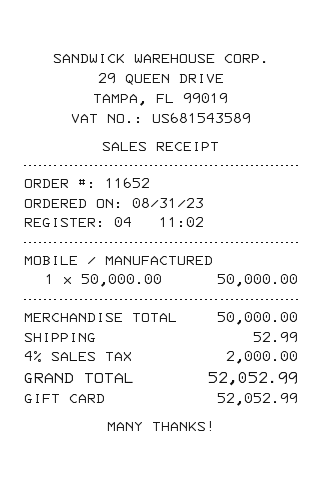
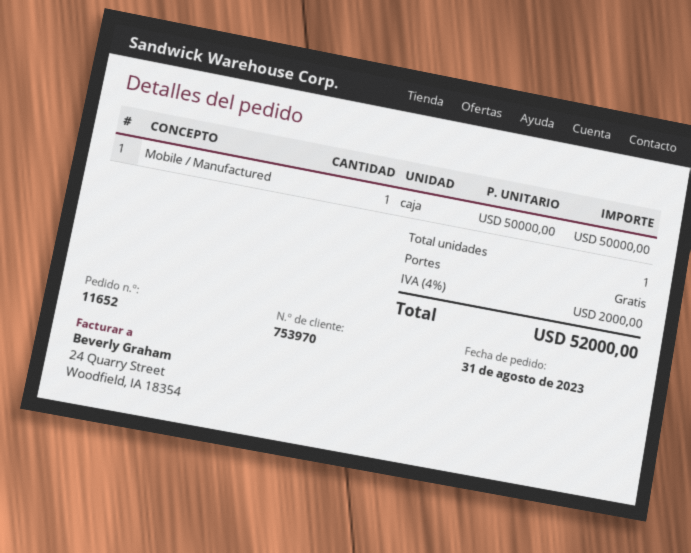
shipping: 52.99 -> 0.00
total: 52052.99 -> 52000.00

